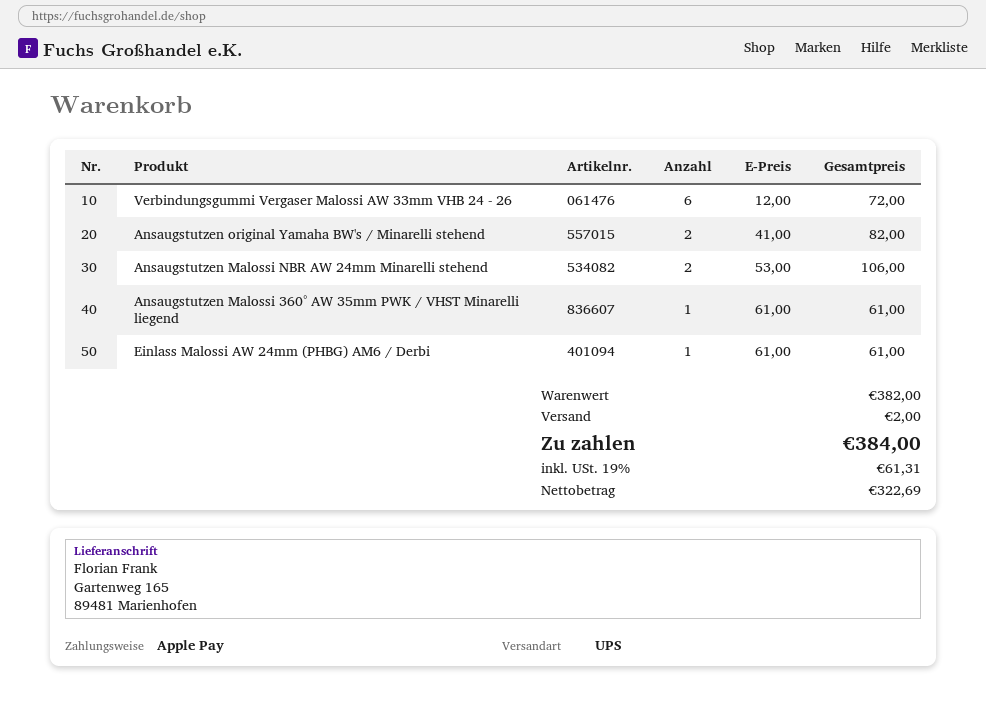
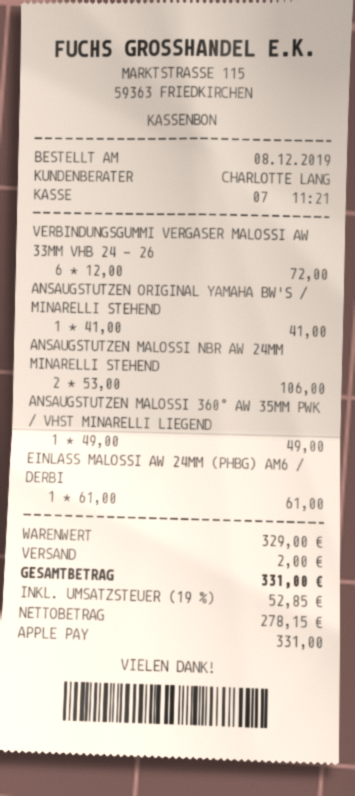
Ansaugstutzen original Yamaha BW's / Minarelli stehend: 2 x 41.00 = 82.00 -> 1 x 41.00 = 41.00
Ansaugstutzen Malossi 360° AW 35mm PWK / VHST Minarelli liegend: 1 x 61.00 = 61.00 -> 1 x 49.00 = 49.00
subtotal: 382.00 -> 329.00
net: 322.69 -> 278.15
tax: 19% = 61.31 -> 19% = 52.85
total: 384.00 -> 331.00

